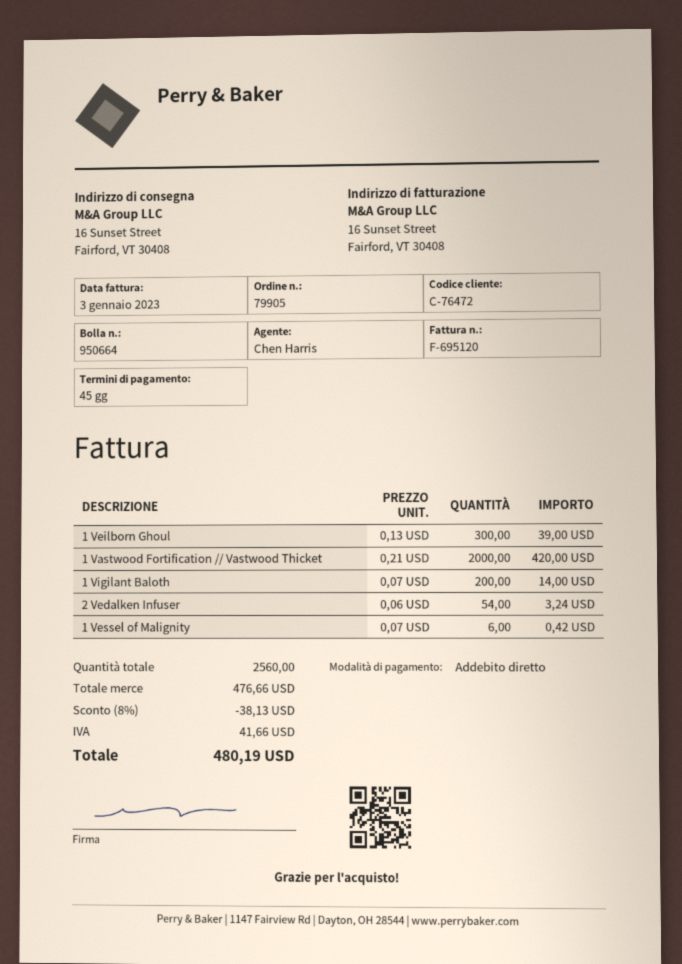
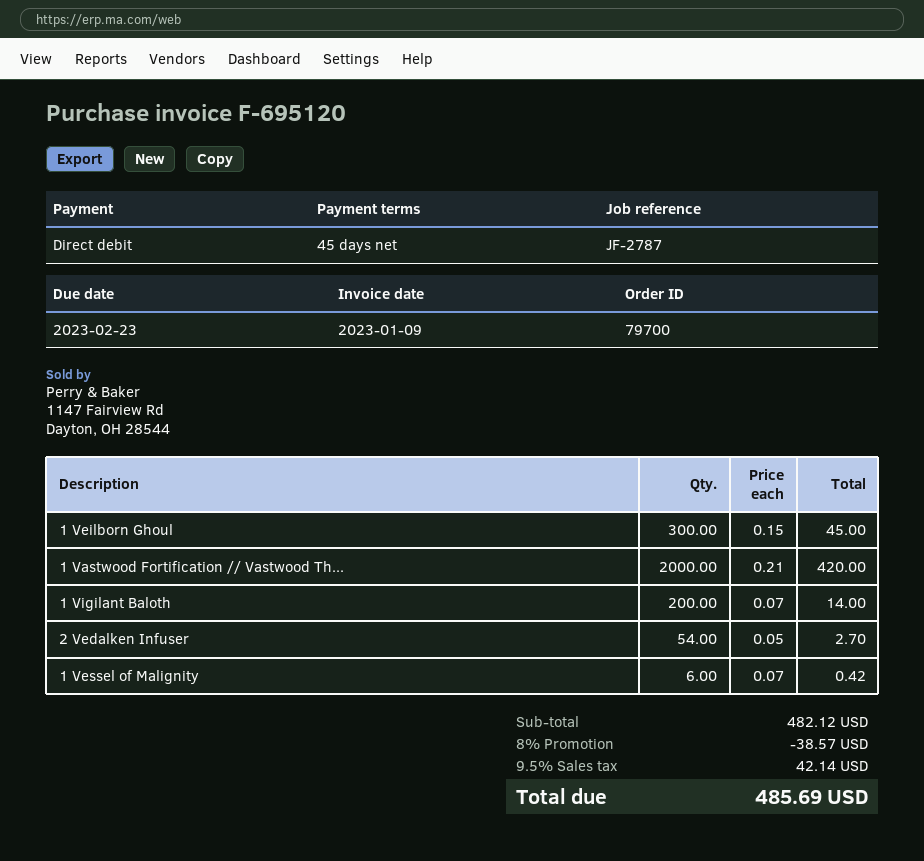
order number: 79905 -> 79700
invoice date: 2023-01-03 -> 2023-01-09
1 Veilborn Ghoul: 300 x 0.13 = 39.00 -> 300 x 0.15 = 45.00
2 Vedalken Infuser: 54 x 0.06 = 3.24 -> 54 x 0.05 = 2.70
subtotal: 476.66 -> 482.12
discount: 8% = 38.13 -> 8% = 38.57
tax: 41.66 -> 42.14
total: 480.19 -> 485.69

